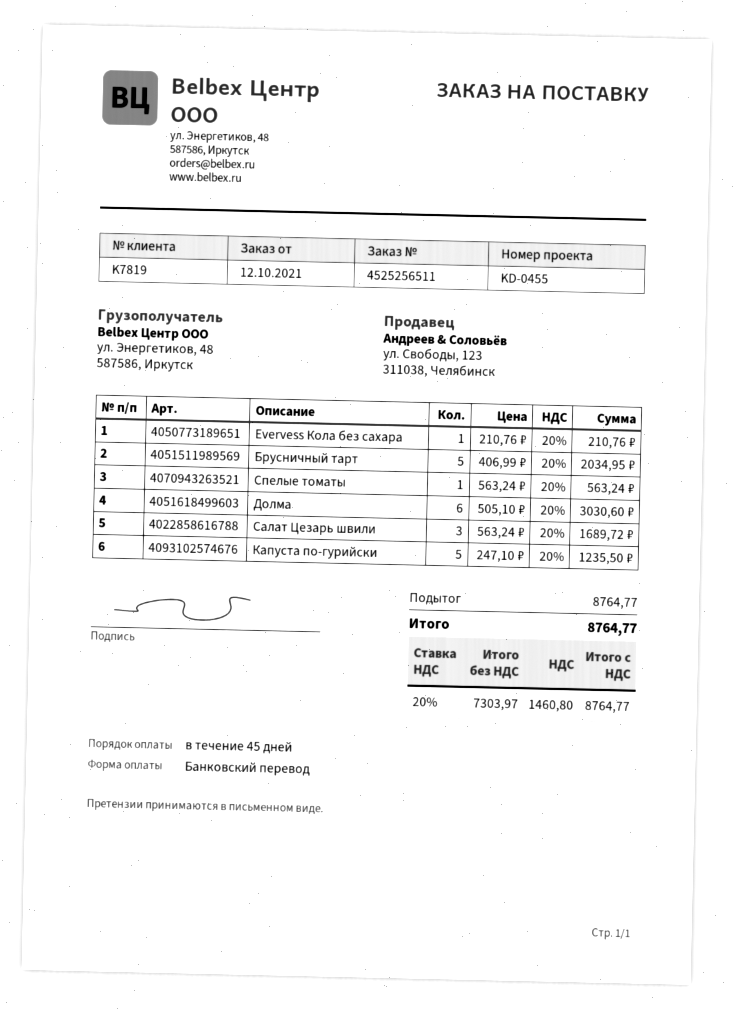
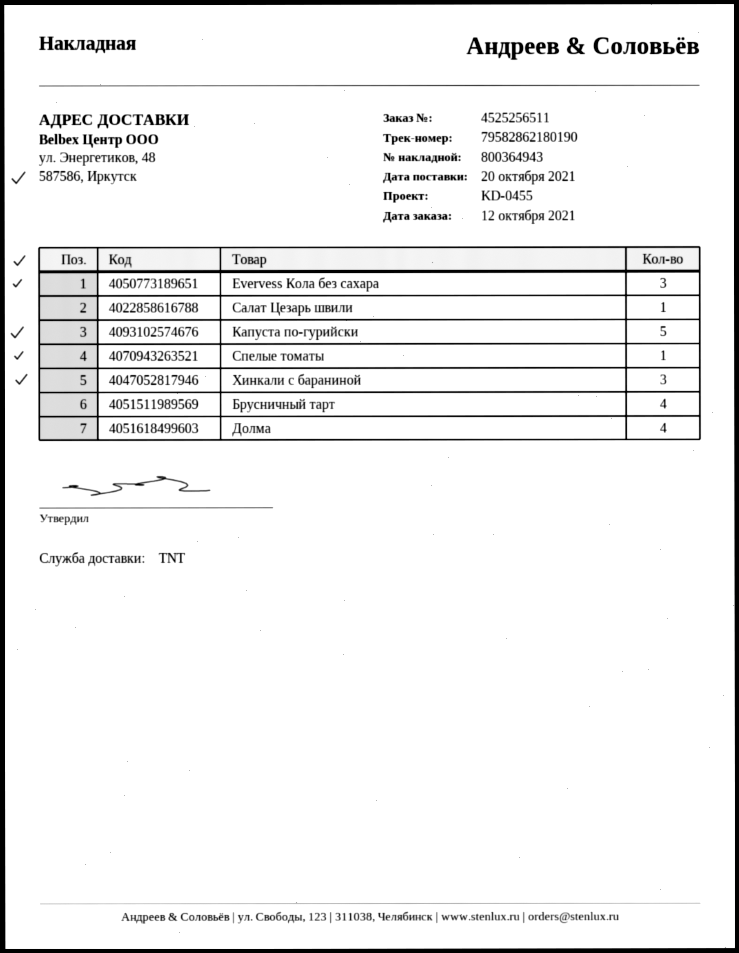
Evervess Кола без сахара: 1 -> 3
Брусничный тарт: 5 -> 4
Долма: 6 -> 4
Салат Цезарь швили: 3 -> 1
Хинкали с бараниной: none -> 3

